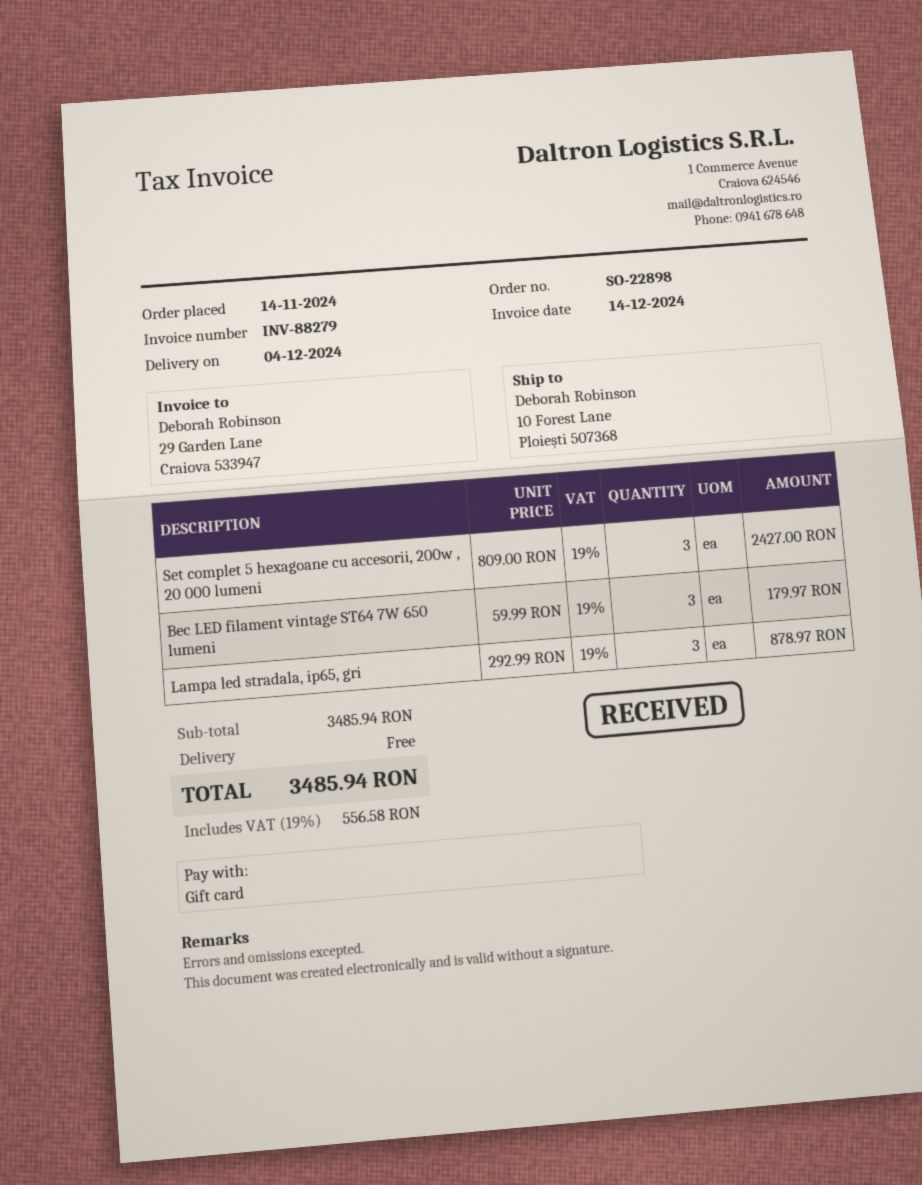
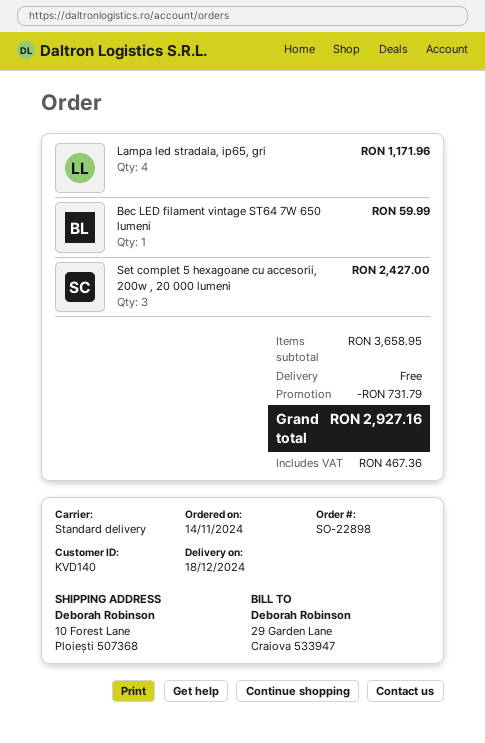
delivery date: 2024-12-04 -> 2024-12-18
Bec LED filament vintage ST64 7W 650 lumeni: 3 for 179.97 -> 1 for 59.99
Lampa led stradala, ip65, gri: 3 for 878.97 -> 4 for 1171.96
subtotal: 3485.94 -> 3658.95
discount: none -> 731.79
tax: 556.58 -> 467.36
total: 3485.94 -> 2927.16

